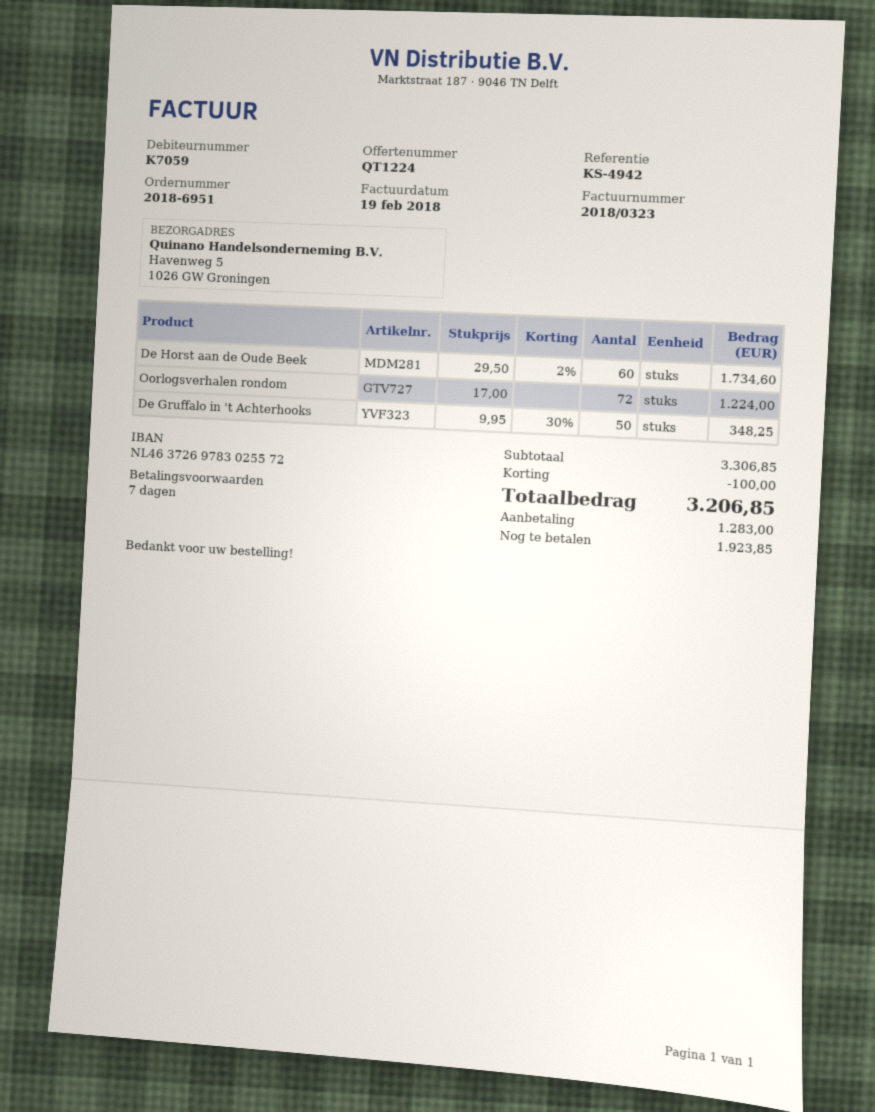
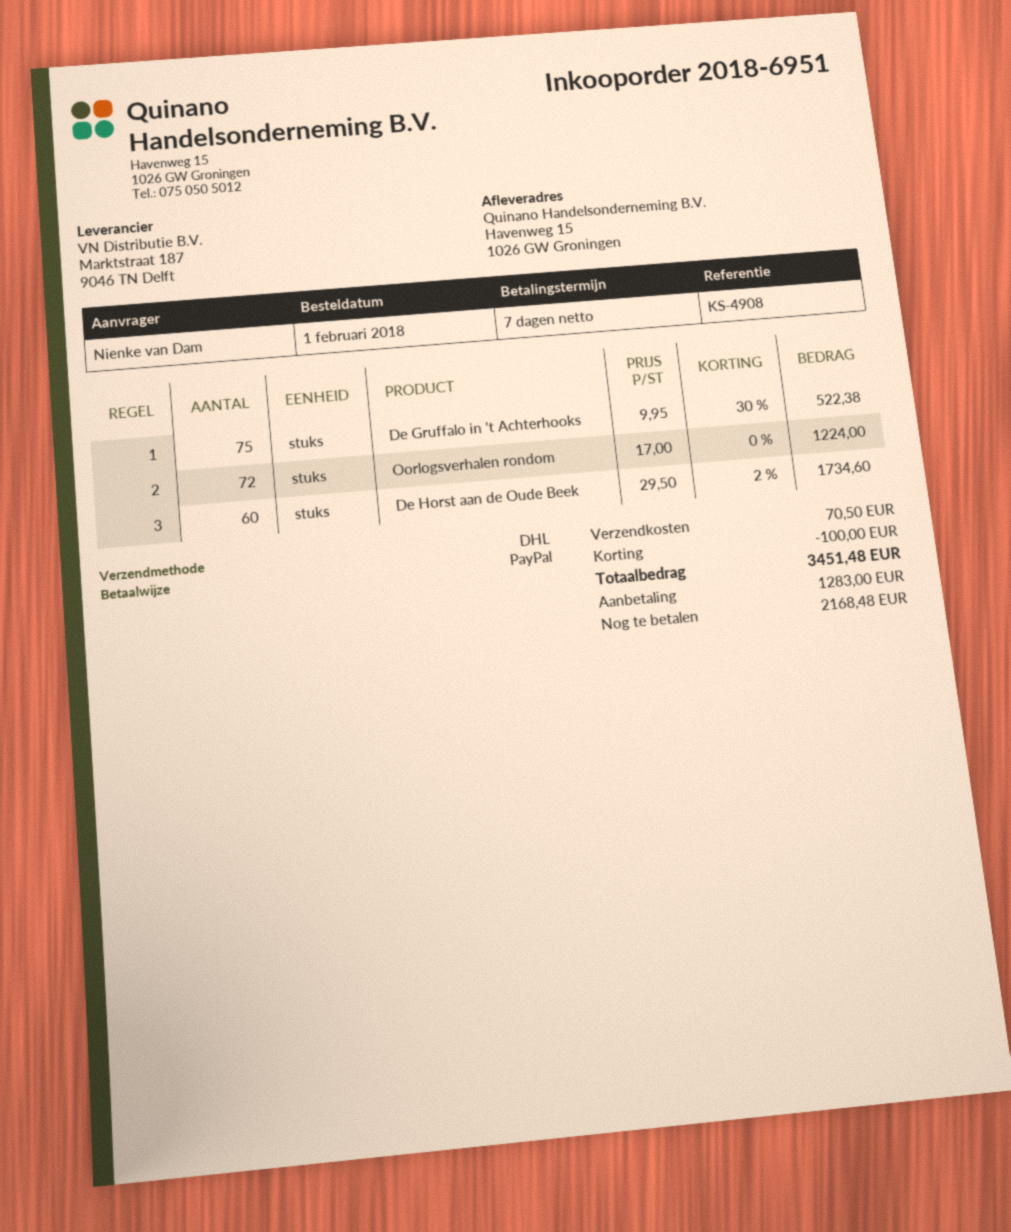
reference: KS-4942 -> KS-4908
ship to: Havenweg 5, 1026 GW Groningen -> Havenweg 15, 1026 GW Groningen
De Gruffalo in 't Achterhooks: 50 x 9.95 - 30% = 348.25 -> 75 x 9.95 - 30% = 522.38
shipping: none -> 70.50
total: 3206.85 -> 3451.48
balance: 1923.85 -> 2168.48

